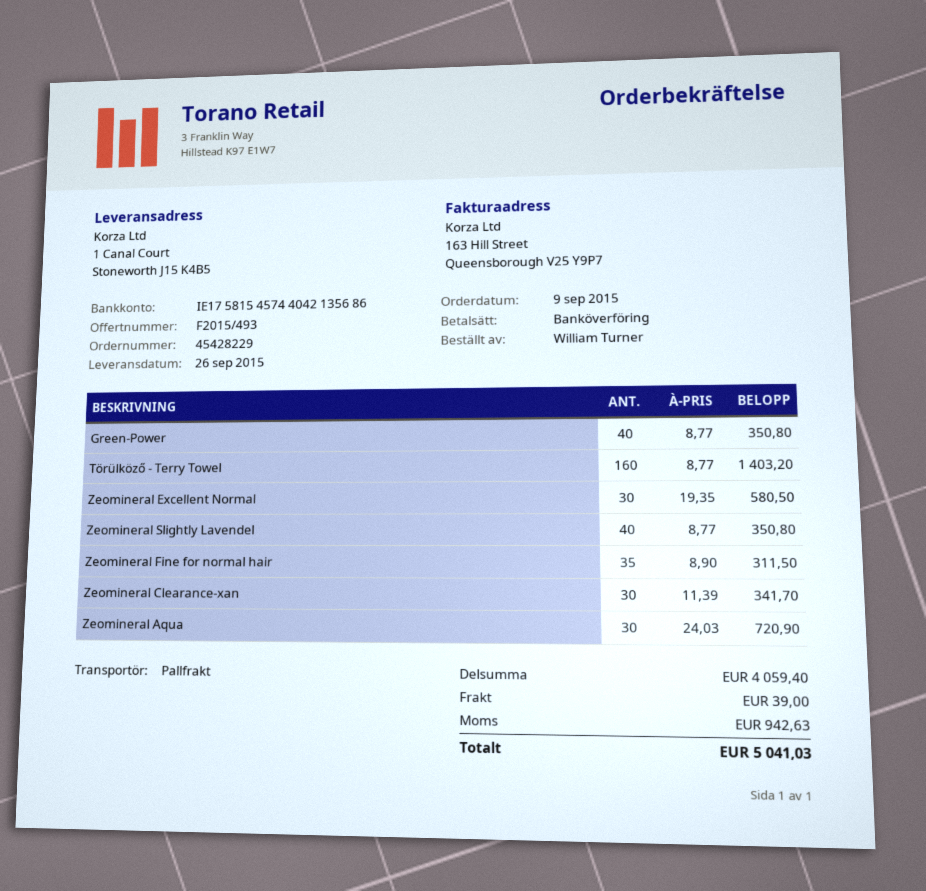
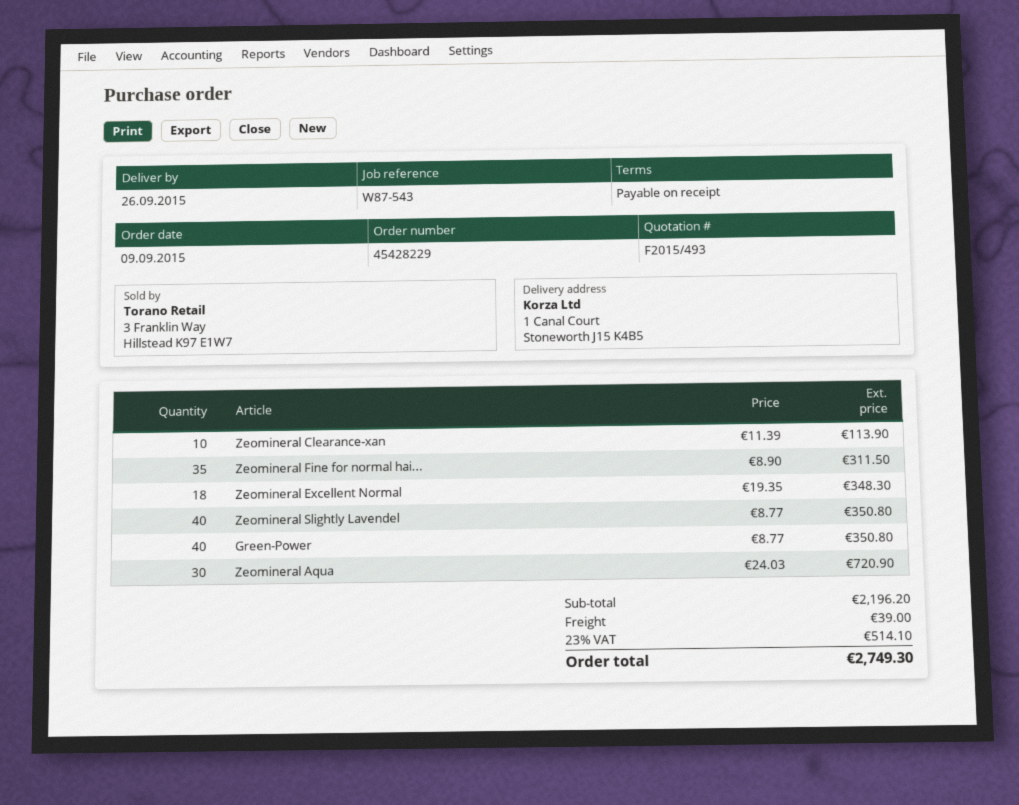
Törülköző - Terry Towel: 160 x 8.77 = 1403.20 -> none
Zeomineral Excellent Normal: 30 x 19.35 = 580.50 -> 18 x 19.35 = 348.30
Zeomineral Clearance-xan: 30 x 11.39 = 341.70 -> 10 x 11.39 = 113.90
subtotal: 4059.40 -> 2196.20
tax: 942.63 -> 514.10
total: 5041.03 -> 2749.30

